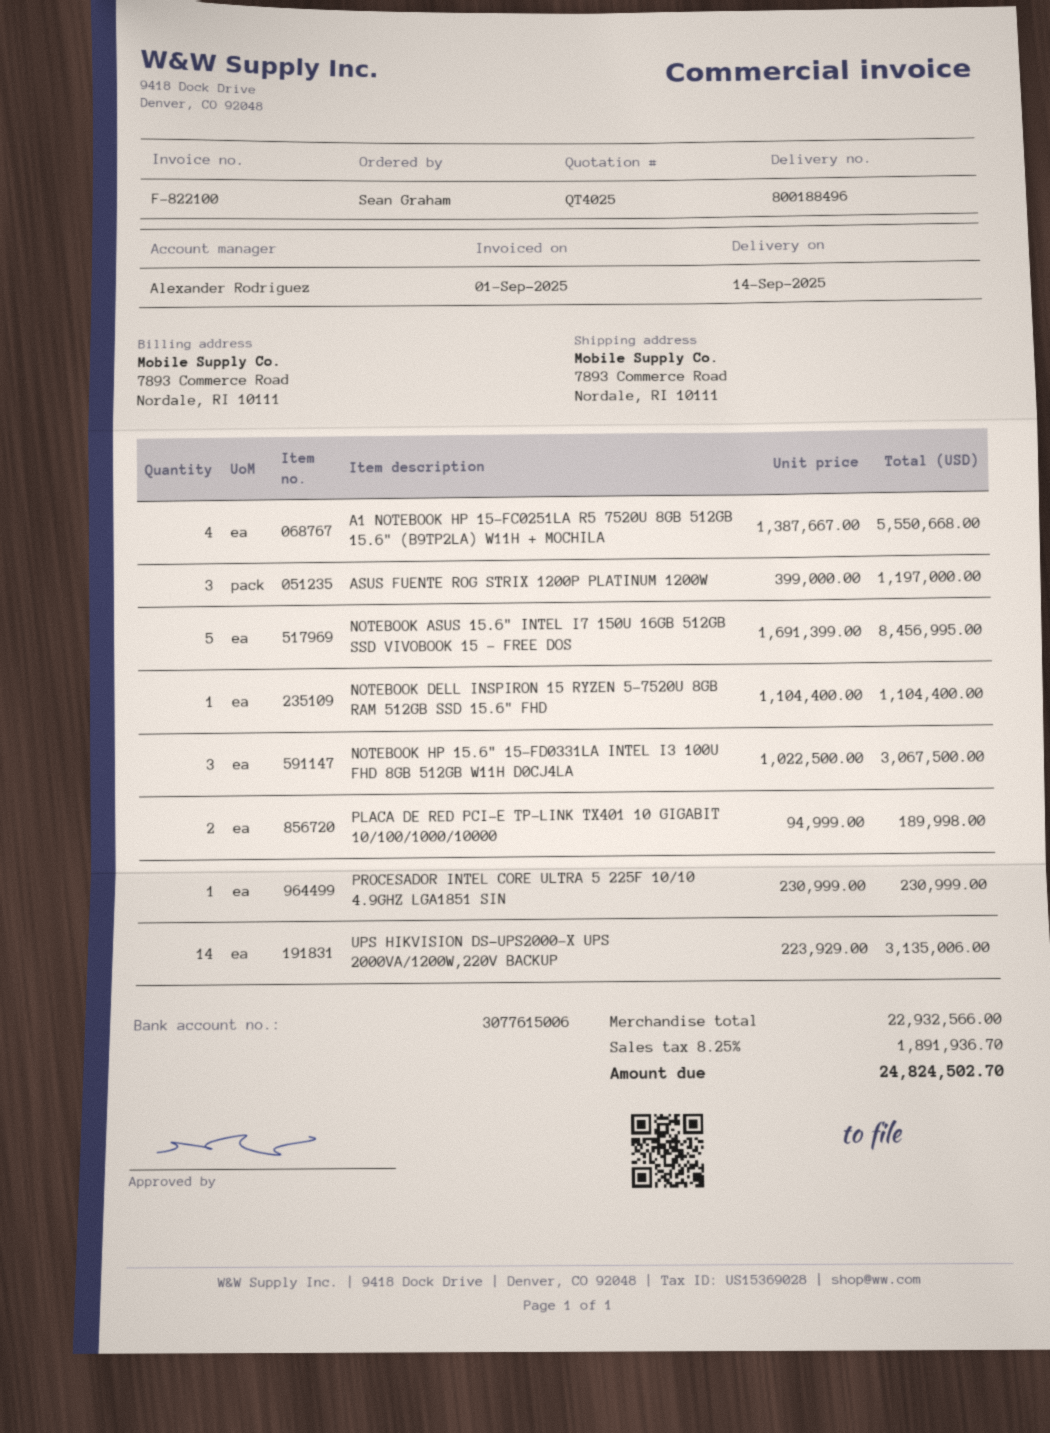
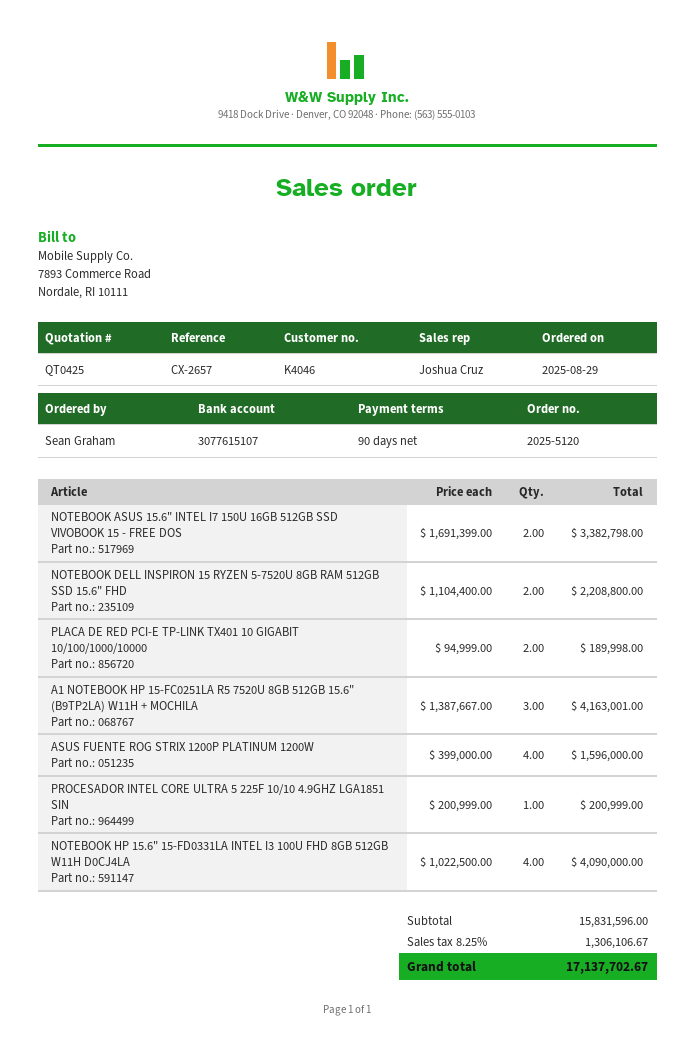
quote number: QT4025 -> QT0425
sales rep: Alexander Rodriguez -> Joshua Cruz
bank account: 3077615006 -> 3077615107
A1 NOTEBOOK HP 15-FC0251LA R5 7520U 8GB 512GB 15.6" (B9TP2LA) W11H + MOCHILA: 4 x 1387667.00 = 5550668.00 -> 3 x 1387667.00 = 4163001.00
ASUS FUENTE ROG STRIX 1200P PLATINUM 1200W: 3 x 399000.00 = 1197000.00 -> 4 x 399000.00 = 1596000.00
NOTEBOOK ASUS 15.6" INTEL I7 150U 16GB 512GB SSD VIVOBOOK 15 - FREE DOS: 5 x 1691399.00 = 8456995.00 -> 2 x 1691399.00 = 3382798.00
NOTEBOOK DELL INSPIRON 15 RYZEN 5-7520U 8GB RAM 512GB SSD 15.6" FHD: 1 x 1104400.00 = 1104400.00 -> 2 x 1104400.00 = 2208800.00
NOTEBOOK HP 15.6" 15-FD0331LA INTEL I3 100U FHD 8GB 512GB W11H D0CJ4LA: 3 x 1022500.00 = 3067500.00 -> 4 x 1022500.00 = 4090000.00
PROCESADOR INTEL CORE ULTRA 5 225F 10/10 4.9GHZ LGA1851 SIN: 1 x 230999.00 = 230999.00 -> 1 x 200999.00 = 200999.00
UPS HIKVISION DS-UPS2000-X UPS 2000VA/1200W,220V BACKUP: 14 x 223929.00 = 3135006.00 -> none
subtotal: 22932566.00 -> 15831596.00
tax: 8.25% = 1891936.70 -> 8.25% = 1306106.67
total: 24824502.70 -> 17137702.67

